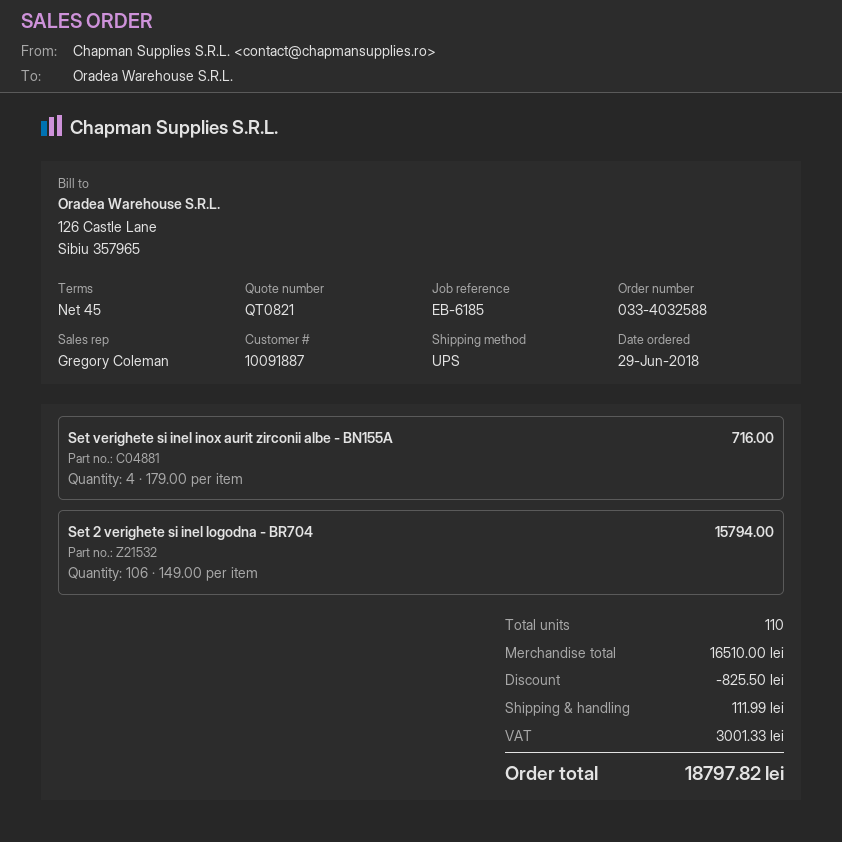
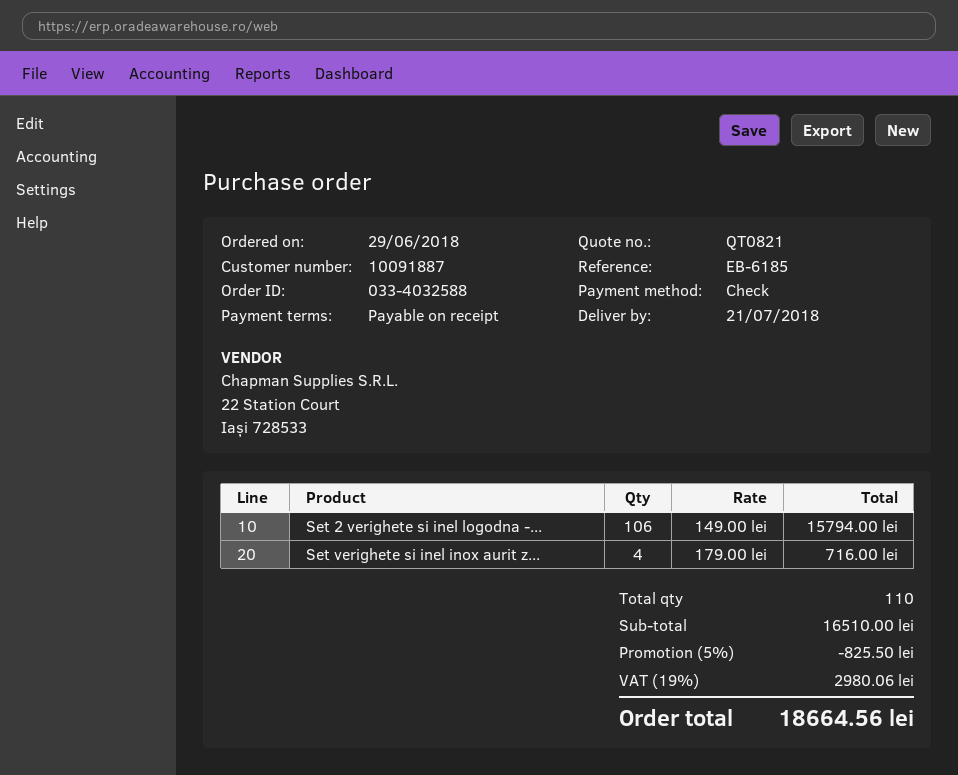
payment terms: 45 days -> on receipt
shipping: 111.99 -> none
tax: 3001.33 -> 2980.06
total: 18797.82 -> 18664.56

